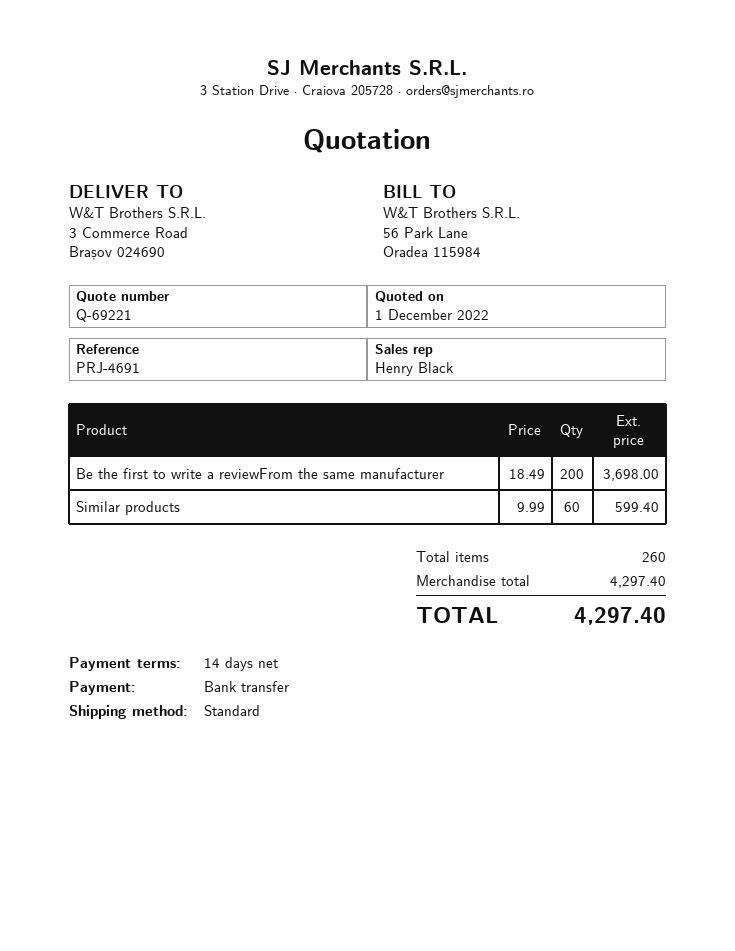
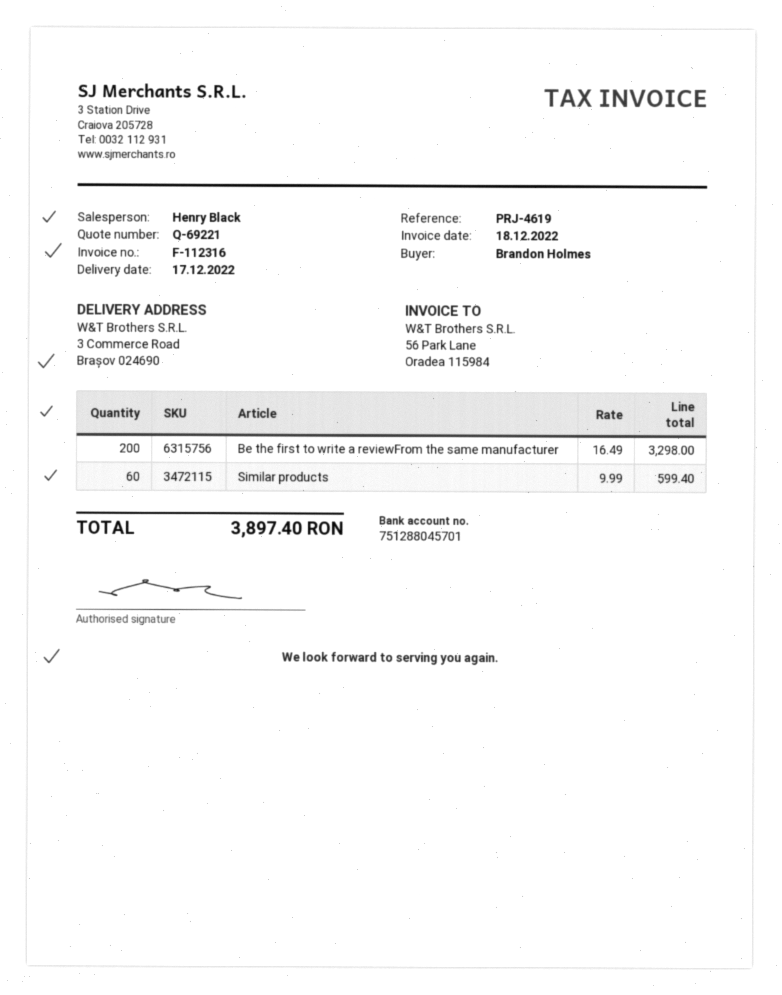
reference: PRJ-4691 -> PRJ-4619
Be the first to write a reviewFrom the same manufacturer: 200 x 18.49 = 3698.00 -> 200 x 16.49 = 3298.00
total: 4297.40 -> 3897.40

